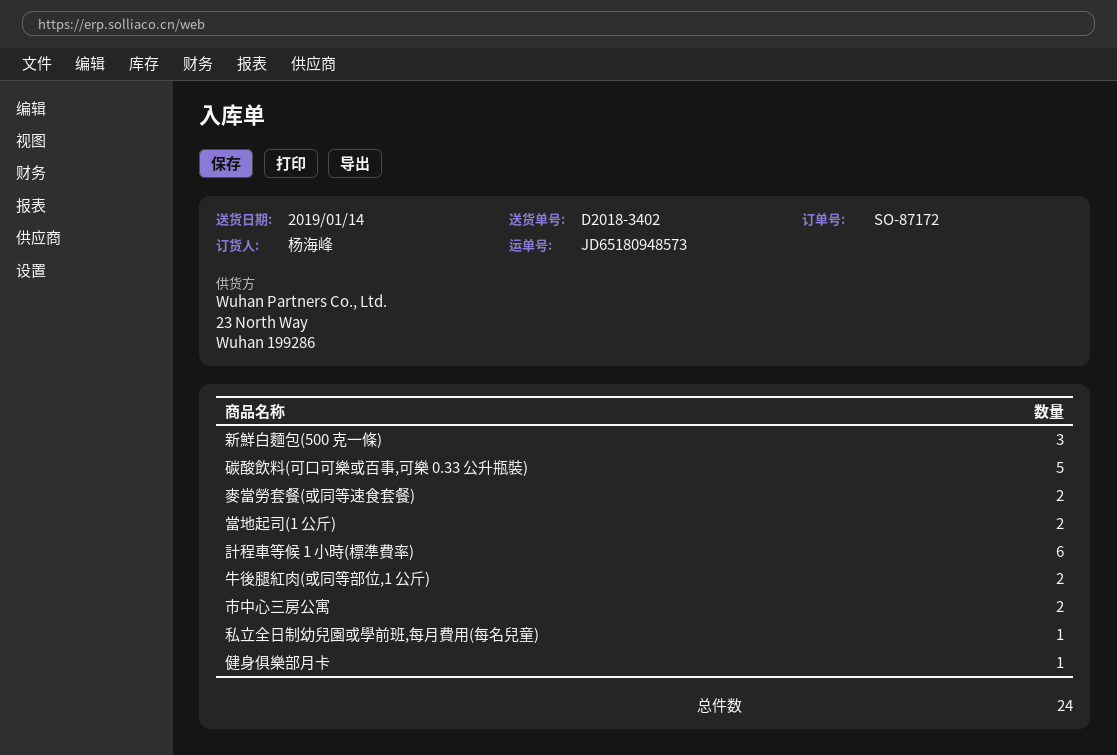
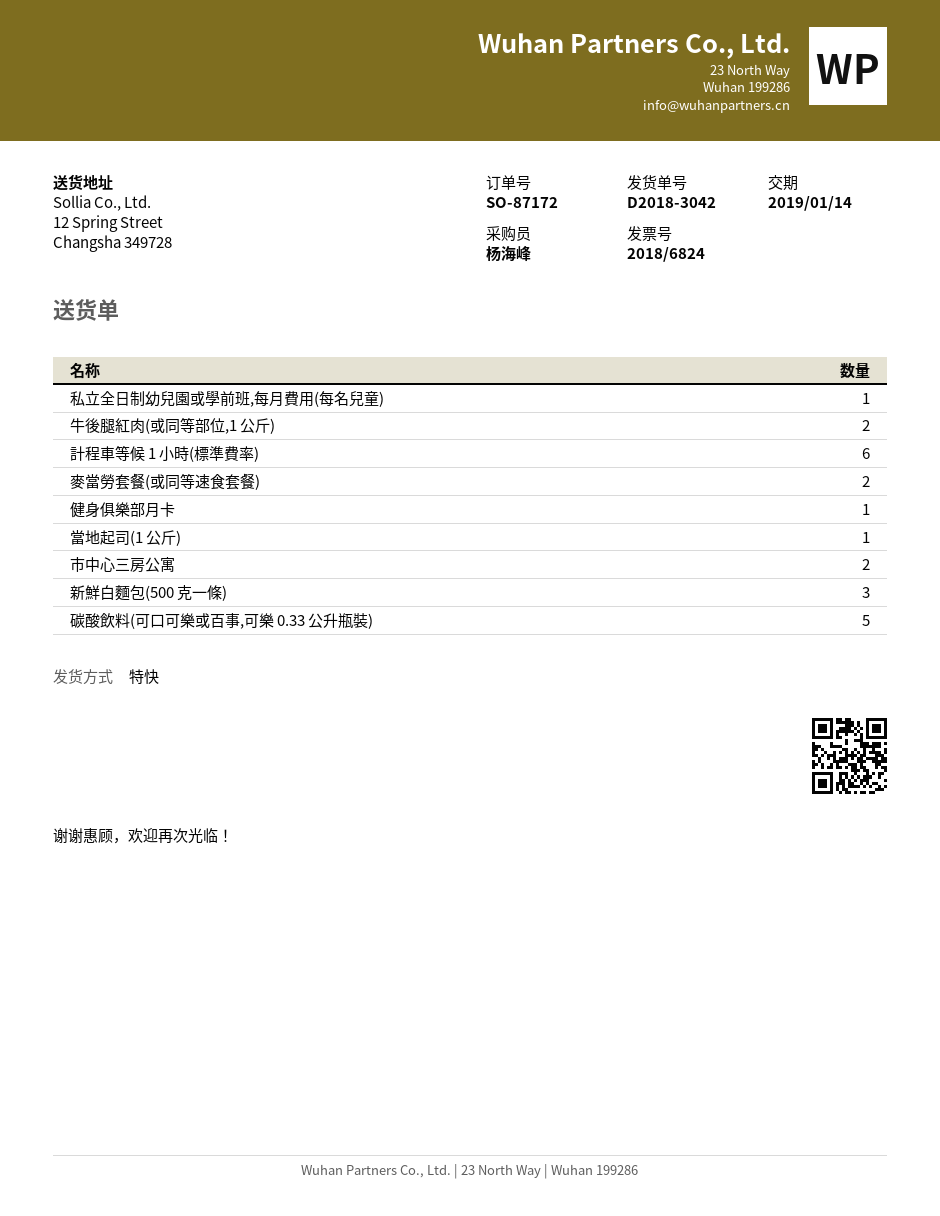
delivery note number: D2018-3402 -> D2018-3042
當地起司(1 公斤): 2 -> 1

